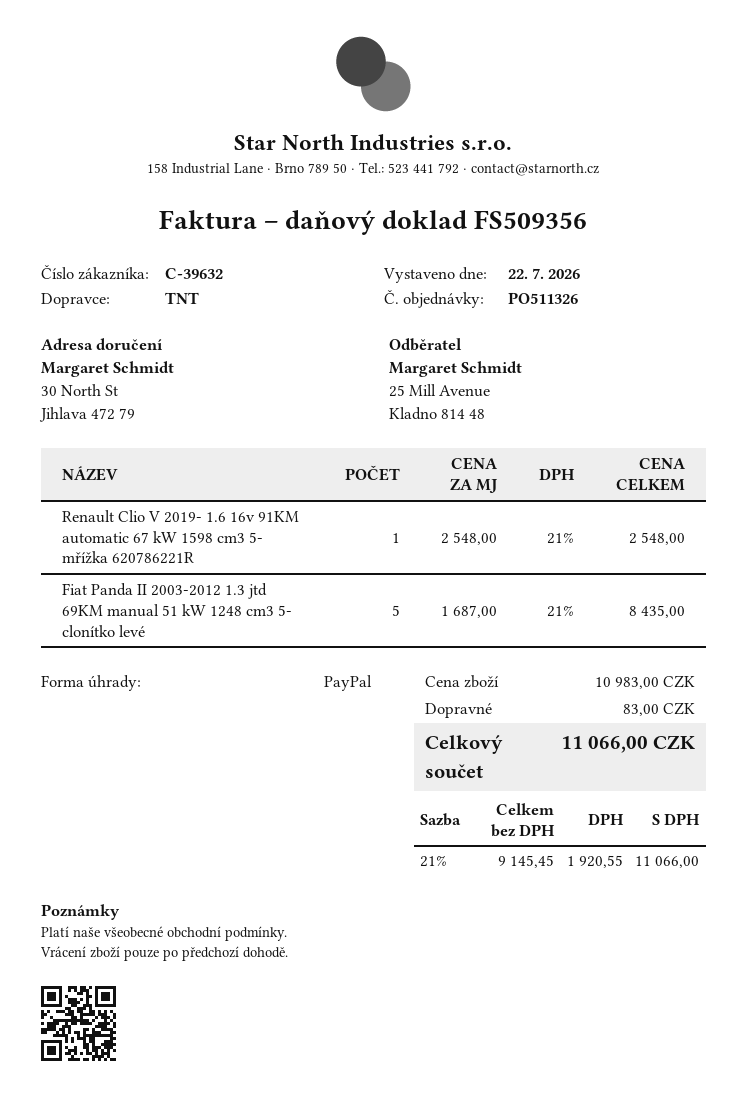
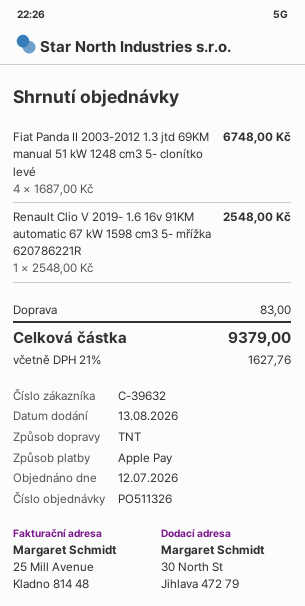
payment method: PayPal -> Apple Pay
Fiat Panda II 2003-2012 1.3 jtd 69KM manual 51 kW 1248 cm3 5- clonítko levé: 5 x 1687.00 = 8435.00 -> 4 x 1687.00 = 6748.00
tax: 21% = 1920.55 -> 21% = 1627.76
total: 11066.00 -> 9379.00

